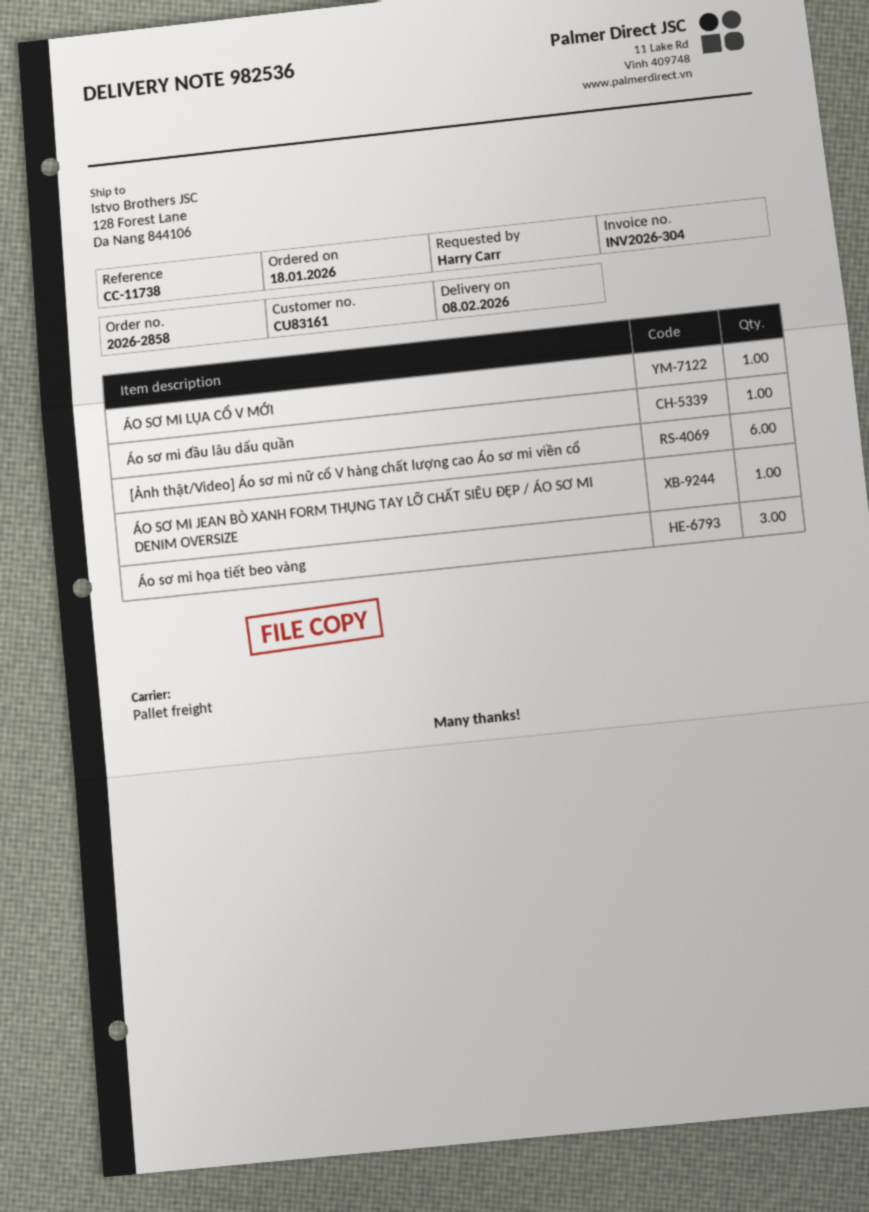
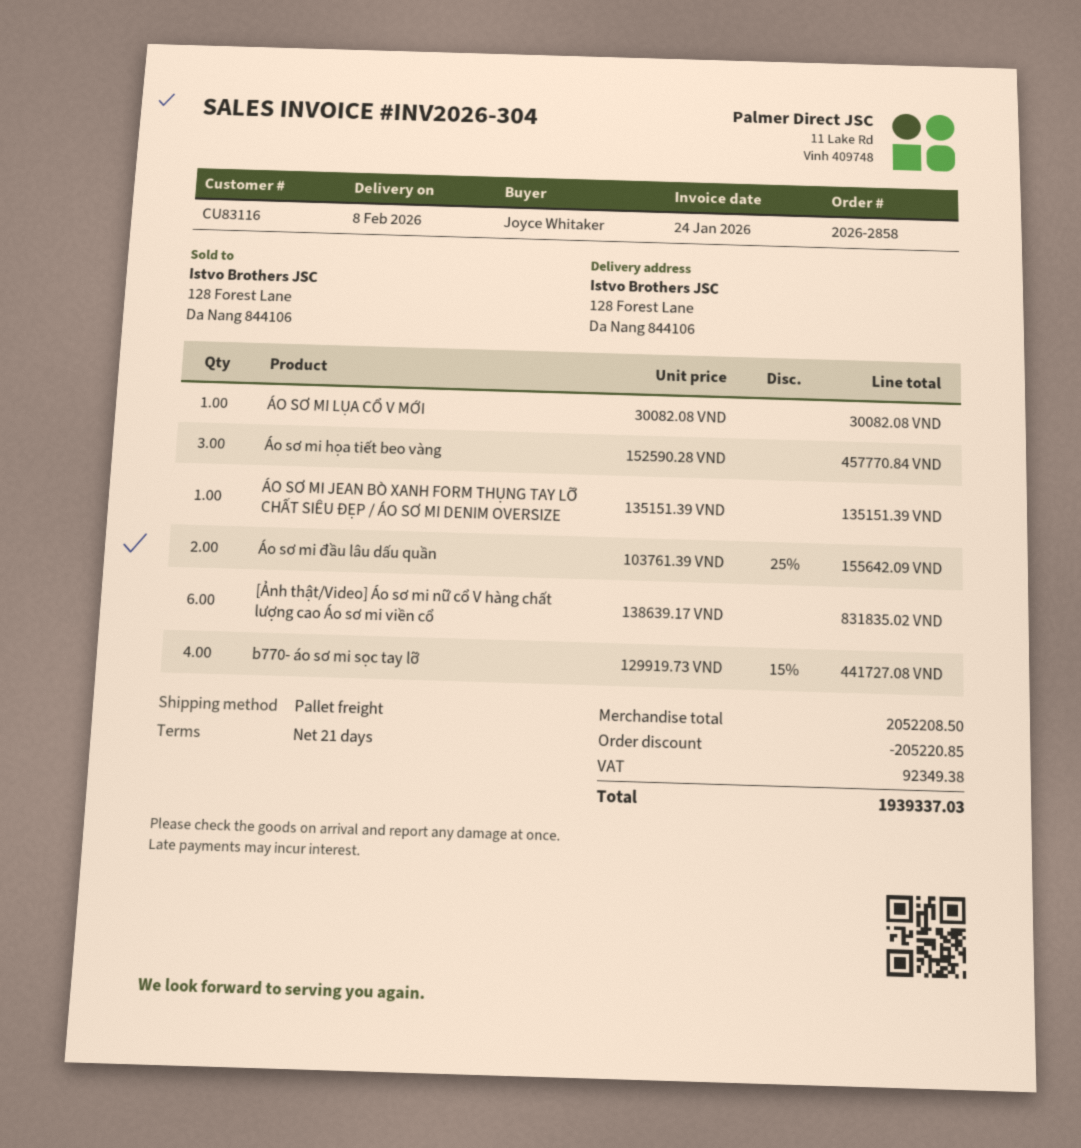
customer number: CU83161 -> CU83116
ordered by: Harry Carr -> Joyce Whitaker
Áo sơ mi đầu lâu dấu quần: 1 -> 2
b770- áo sơ mi sọc tay lỡ: none -> 4

